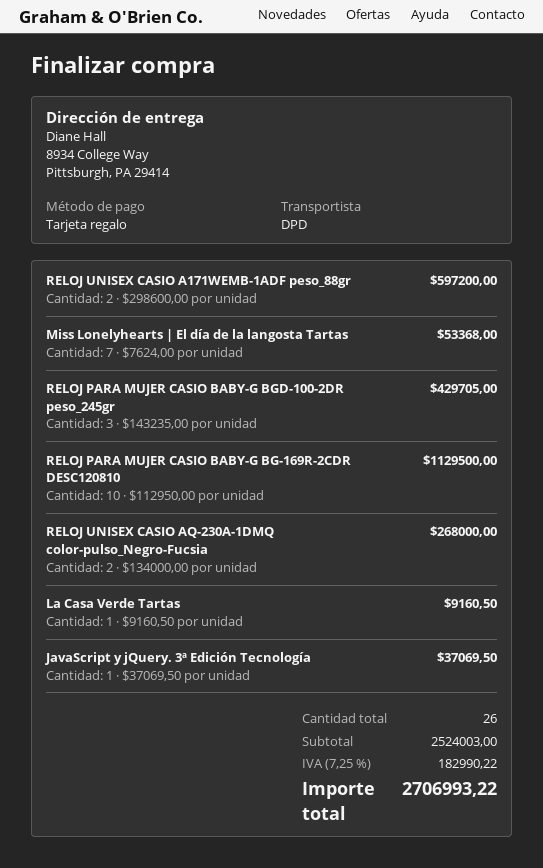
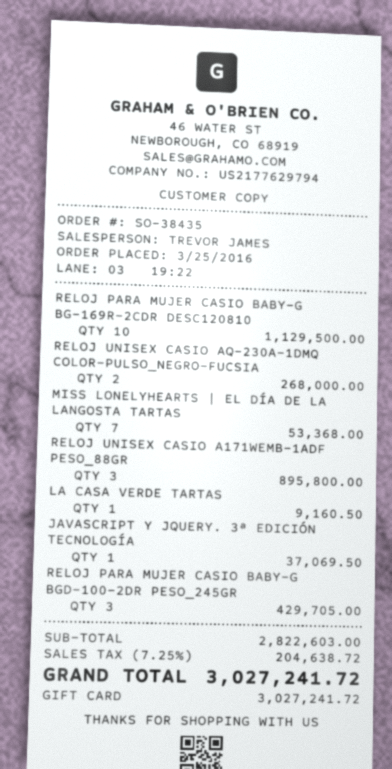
RELOJ UNISEX CASIO A171WEMB-1ADF peso_88gr: 2 for 597200.00 -> 3 for 895800.00
subtotal: 2524003.00 -> 2822603.00
tax: 7.25% = 182990.22 -> 7.25% = 204638.72
total: 2706993.22 -> 3027241.72

